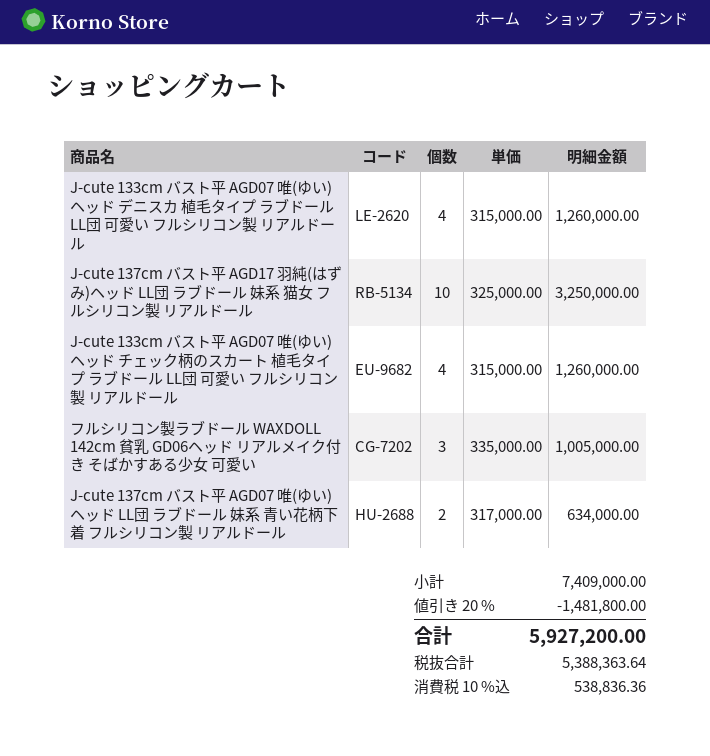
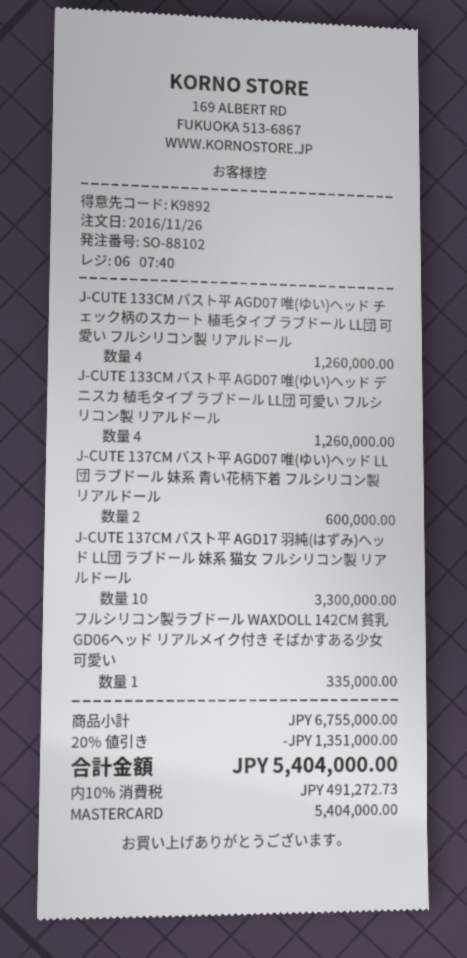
J-cute 137cm バスト平 AGD17 羽純(はずみ)ヘッド LL団 ラブドール 妹系 猫女 フルシリコン製 リアルドール: 10 for 3250000.00 -> 10 for 3300000.00
フルシリコン製ラブドール WAXDOLL 142cm 貧乳 GD06ヘッド リアルメイク付き そばかすある少女 可愛い: 3 for 1005000.00 -> 1 for 335000.00
J-cute 137cm バスト平 AGD07 唯(ゆい)ヘッド LL団 ラブドール 妹系 青い花柄下着 フルシリコン製 リアルドール: 2 for 634000.00 -> 2 for 600000.00
subtotal: 7409000.00 -> 6755000.00
discount: 20% = 1481800.00 -> 20% = 1351000.00
tax: 10% = 538836.36 -> 10% = 491272.73
total: 5927200.00 -> 5404000.00

